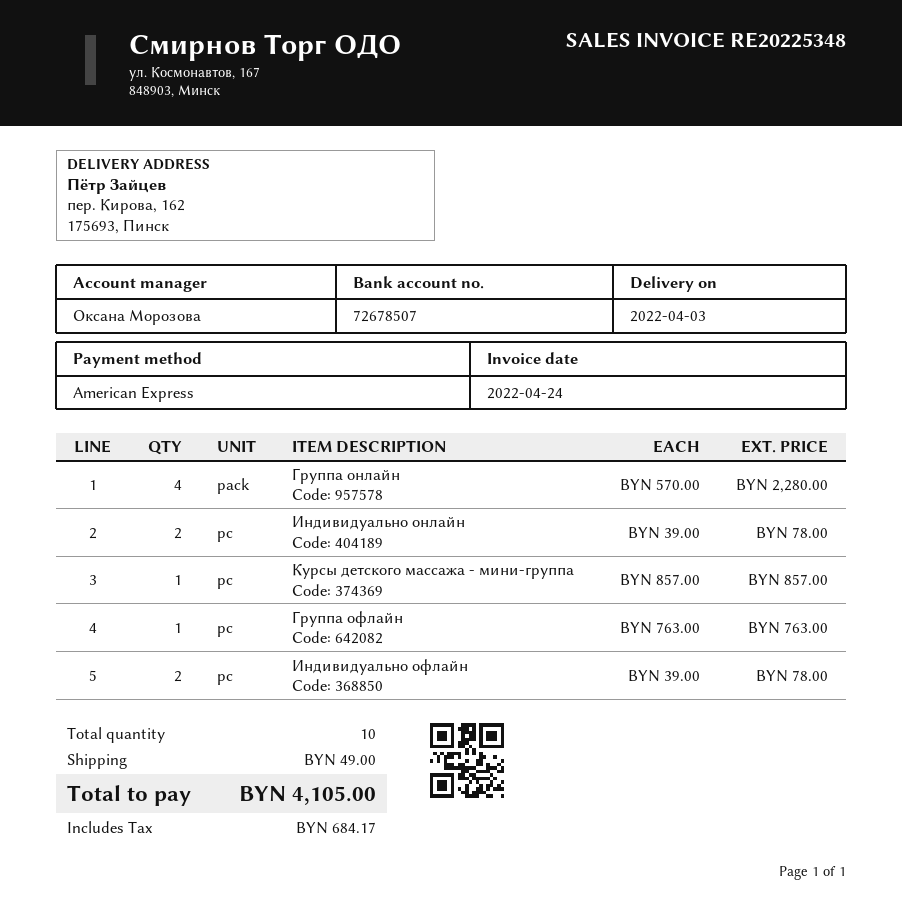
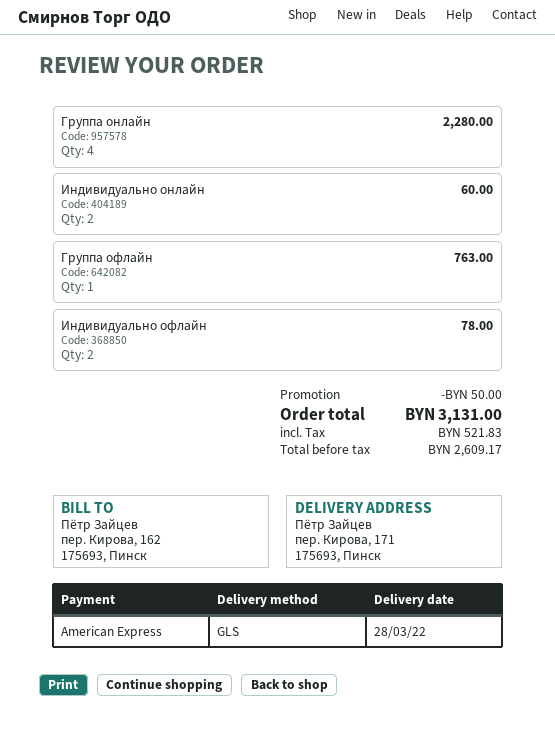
delivery date: 2022-04-03 -> 2022-03-28
ship to: пер. Кирова, 162, 175693, Пинск -> пер. Кирова, 171, 175693, Пинск
Индивидуально онлайн: 2 for 78.00 -> 2 for 60.00
Курсы детского массажа - мини-группа: 1 for 857.00 -> none
discount: none -> 50.00
shipping: 49.00 -> none
tax: 684.17 -> 521.83
total: 4105.00 -> 3131.00

